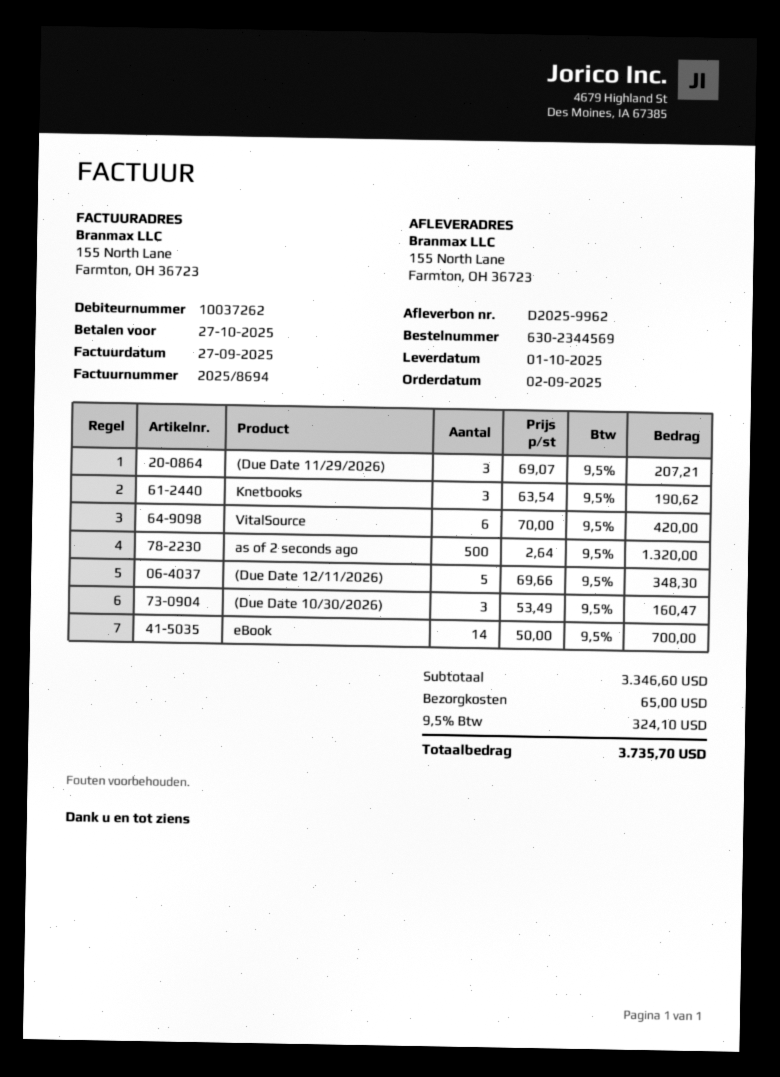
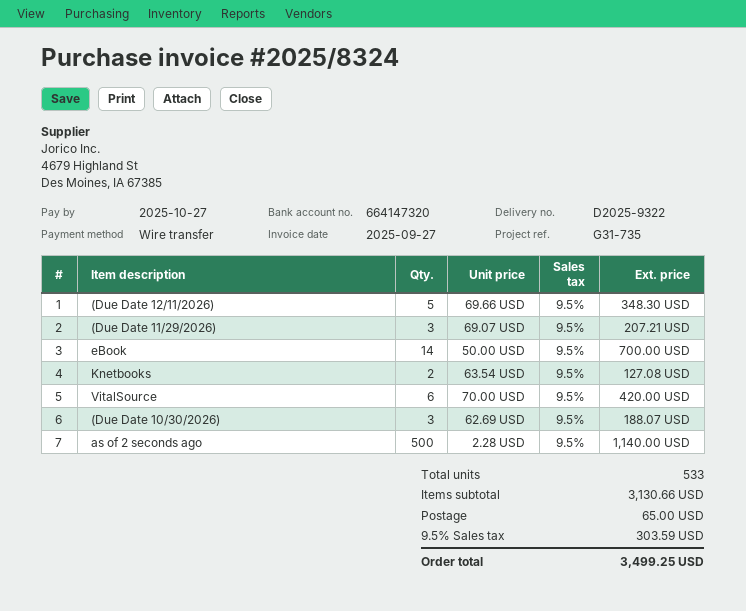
delivery note number: D2025-9962 -> D2025-9322
invoice number: 2025/8694 -> 2025/8324
Knetbooks: 3 x 63.54 = 190.62 -> 2 x 63.54 = 127.08
as of 2 seconds ago: 500 x 2.64 = 1320.00 -> 500 x 2.28 = 1140.00
(Due Date 10/30/2026): 3 x 53.49 = 160.47 -> 3 x 62.69 = 188.07
subtotal: 3346.60 -> 3130.66
tax: 9.5% = 324.10 -> 9.5% = 303.59
total: 3735.70 -> 3499.25

